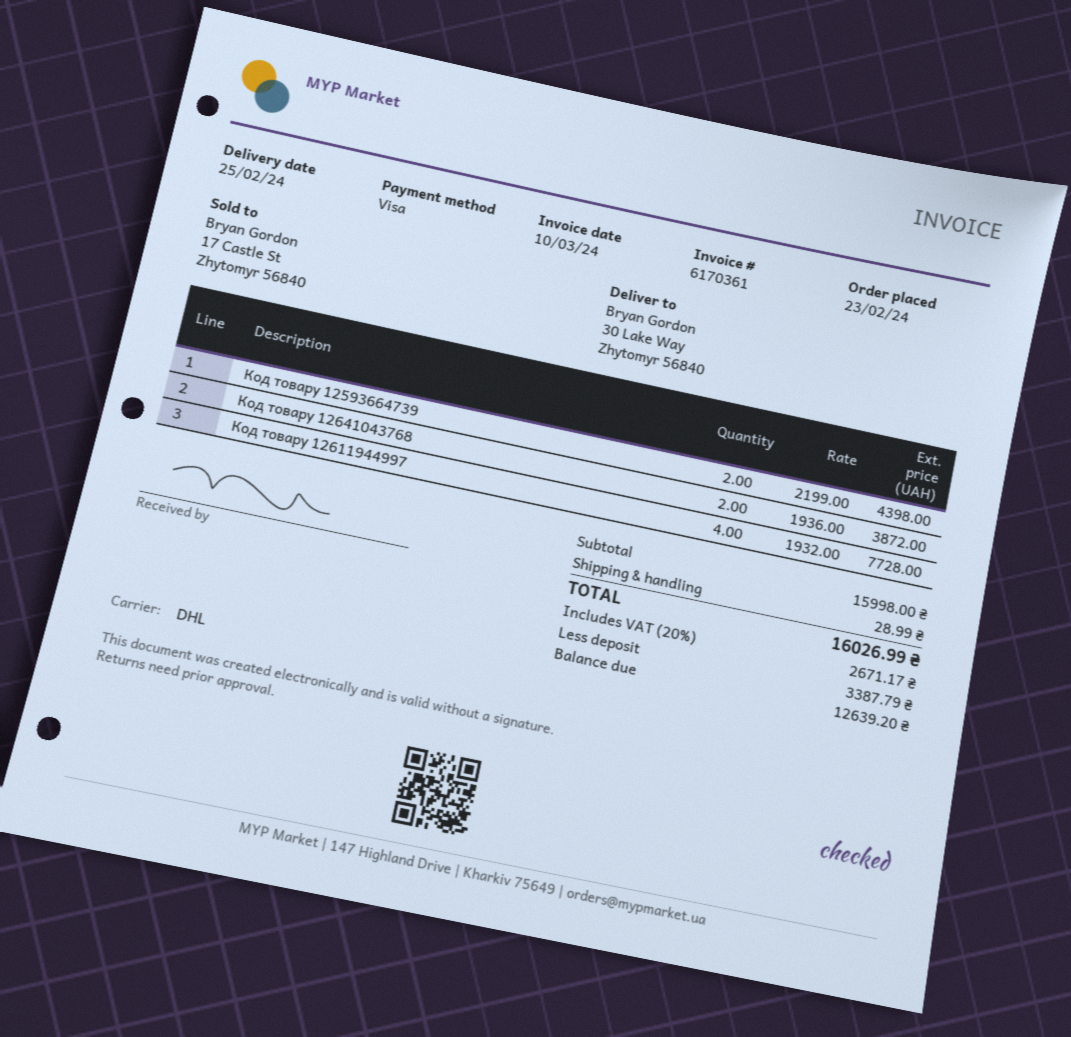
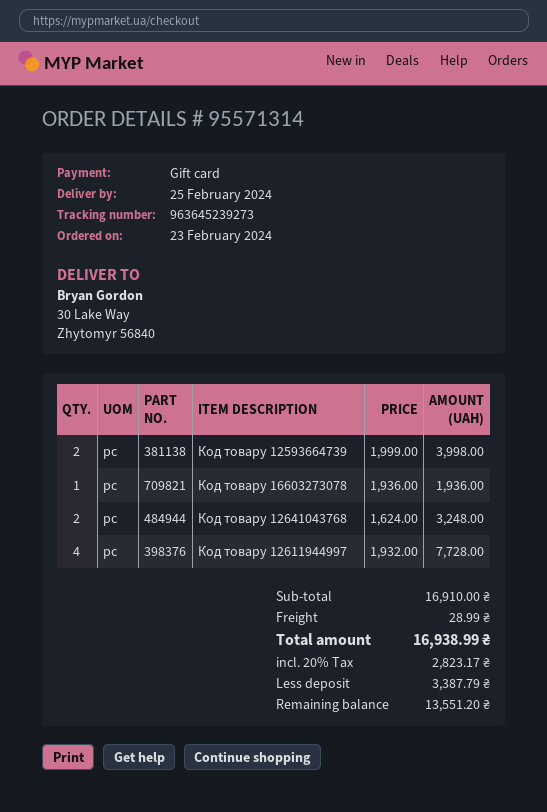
payment method: Visa -> gift card
Код товару 12593664739: 2 x 2199.00 = 4398.00 -> 2 x 1999.00 = 3998.00
Код товару 12641043768: 2 x 1936.00 = 3872.00 -> 2 x 1624.00 = 3248.00
Код товару 16603273078: none -> 1 x 1936.00 = 1936.00
subtotal: 15998.00 -> 16910.00
tax: 20% = 2671.17 -> 20% = 2823.17
total: 16026.99 -> 16938.99
balance: 12639.20 -> 13551.20

